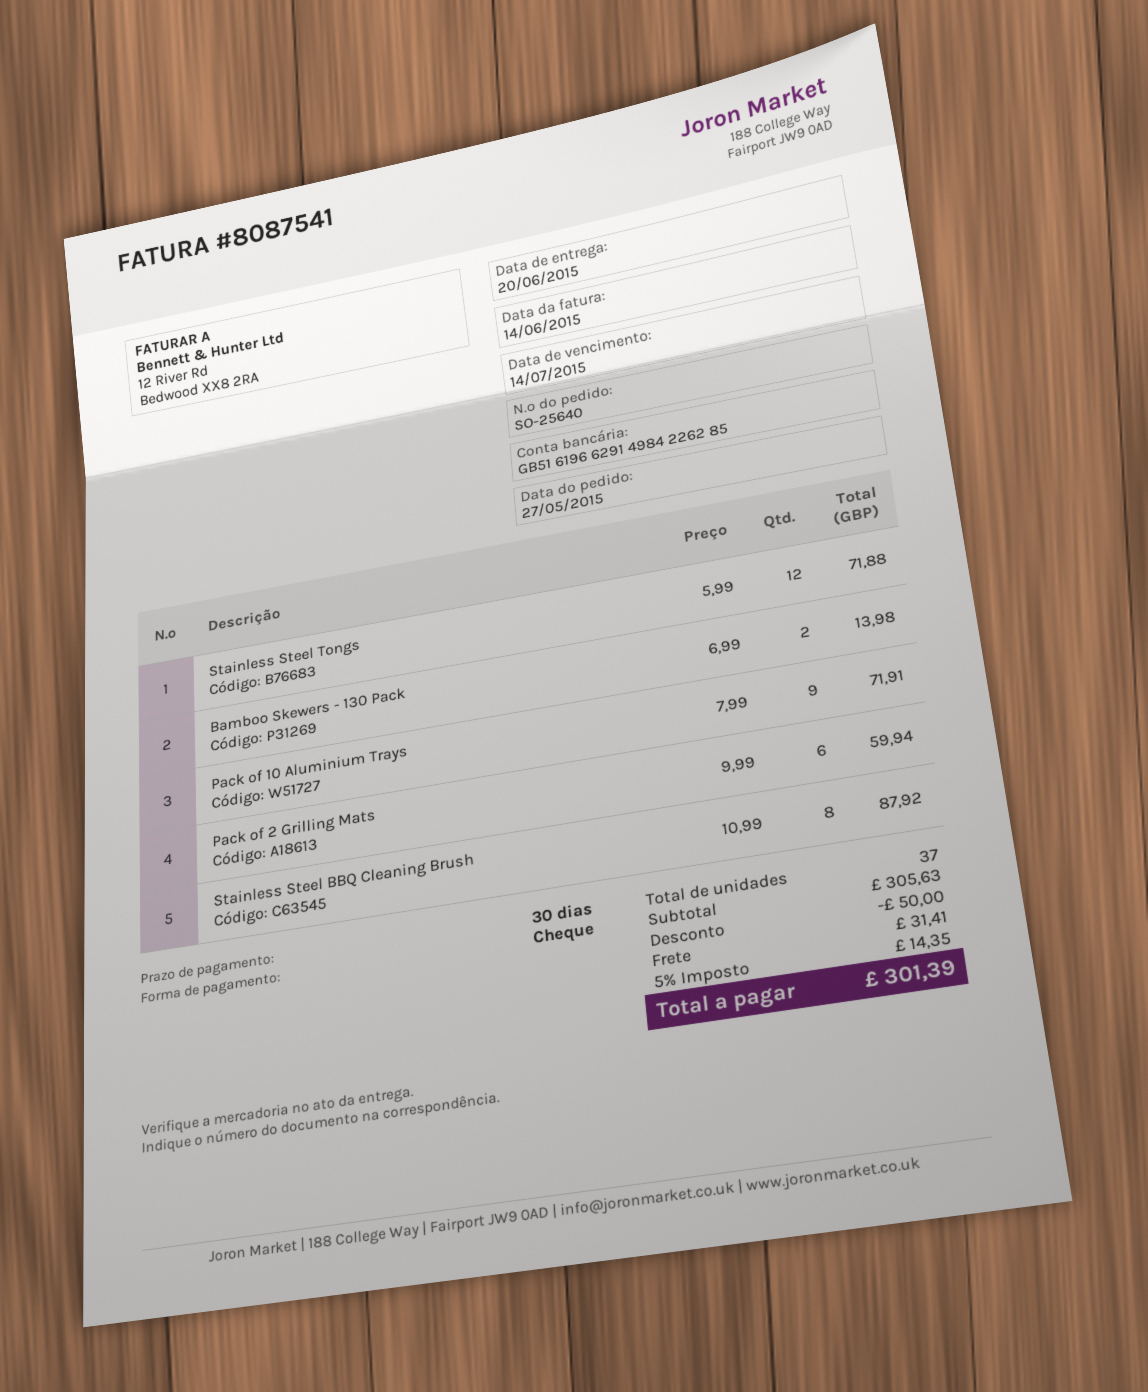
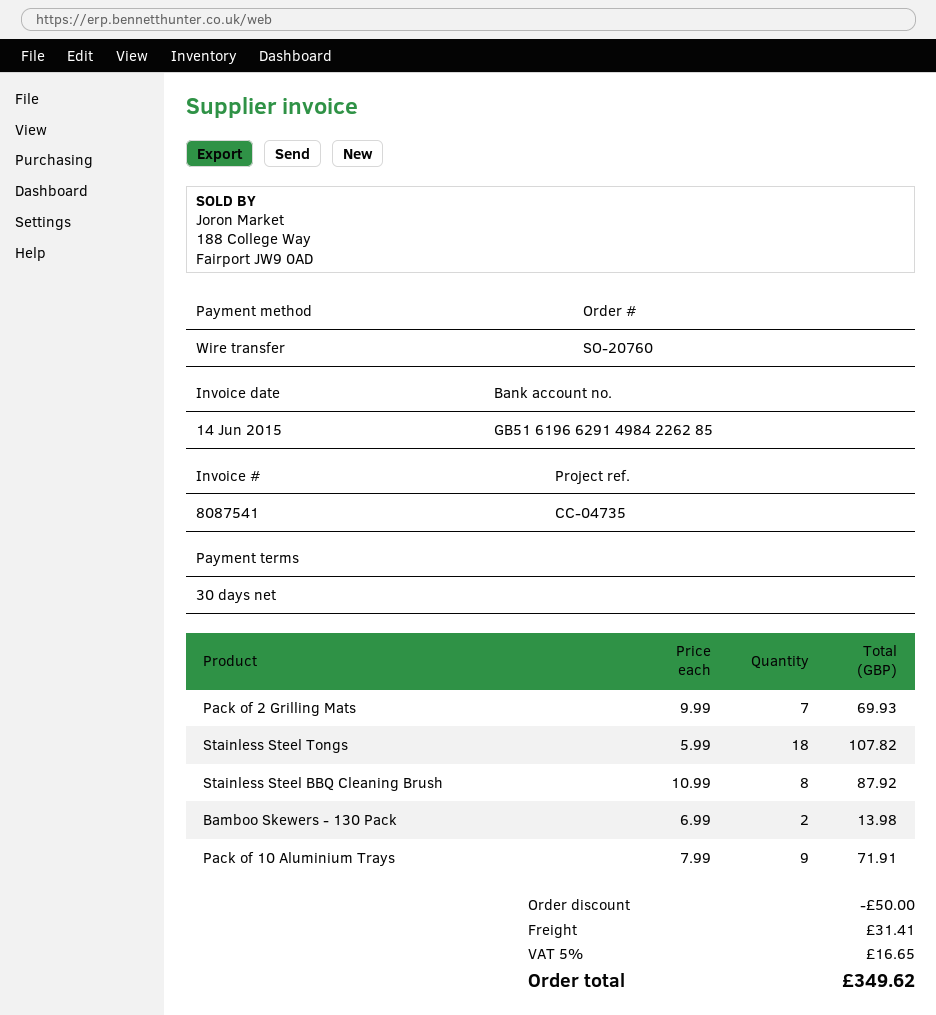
order number: SO-25640 -> SO-20760
payment method: cheque -> bank transfer
Stainless Steel Tongs: 12 x 5.99 = 71.88 -> 18 x 5.99 = 107.82
Pack of 2 Grilling Mats: 6 x 9.99 = 59.94 -> 7 x 9.99 = 69.93
tax: 5% = 14.35 -> 5% = 16.65
total: 301.39 -> 349.62

